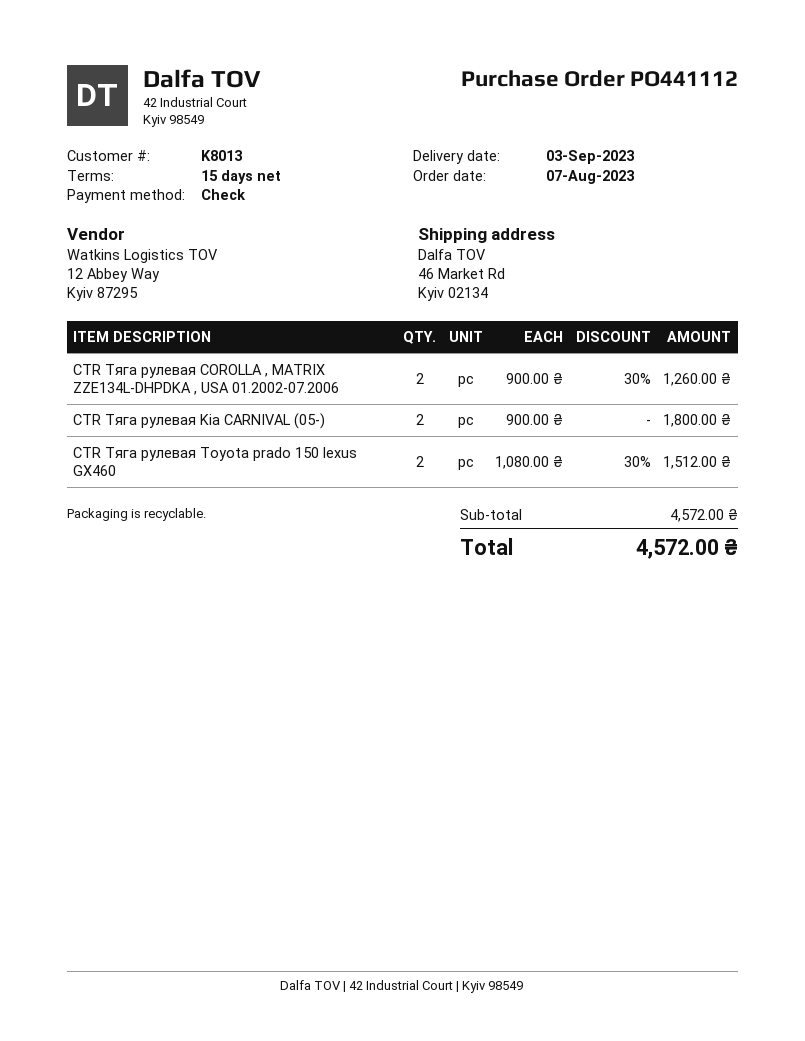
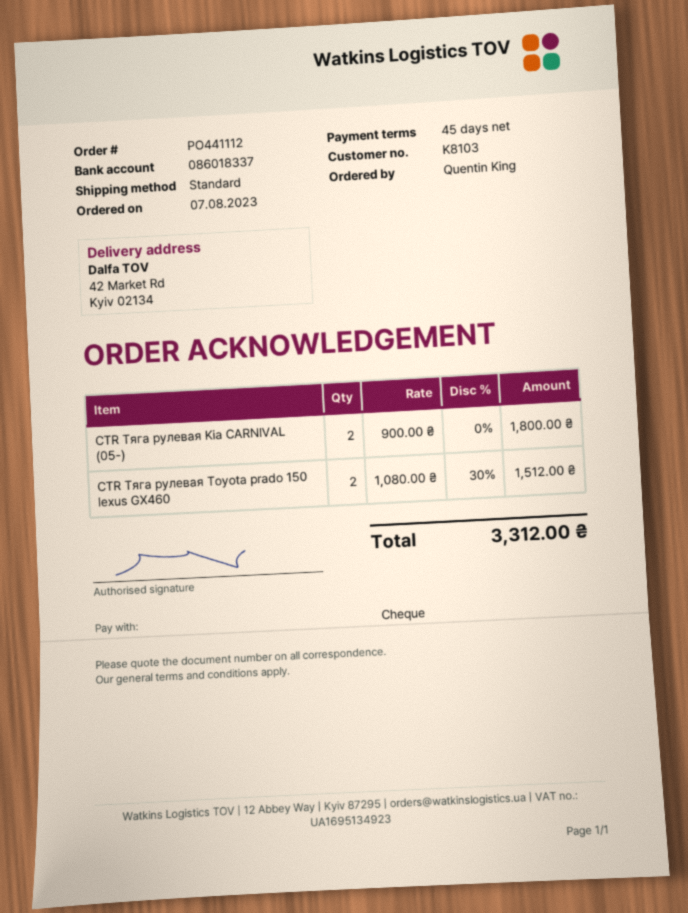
payment terms: 15 days -> 45 days
customer number: K8013 -> K8103
ship to: 46 Market Rd, Kyiv 02134 -> 42 Market Rd, Kyiv 02134
CTR Тяга рулевая COROLLA , MATRIX ZZE134L-DHPDKA , USA 01.2002-07.2006: 2 x 900.00 - 30% = 1260.00 -> none
total: 4572.00 -> 3312.00

